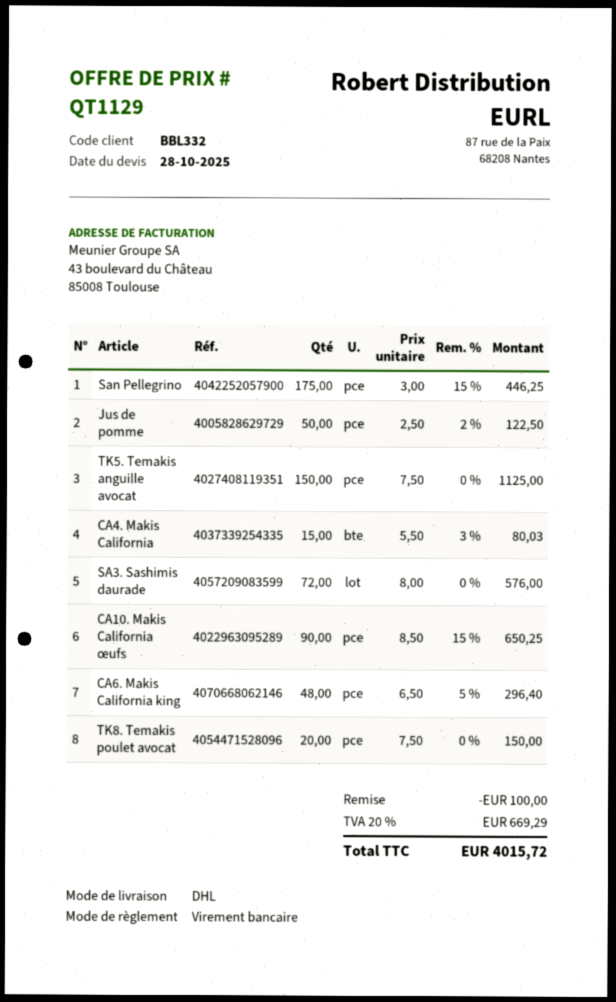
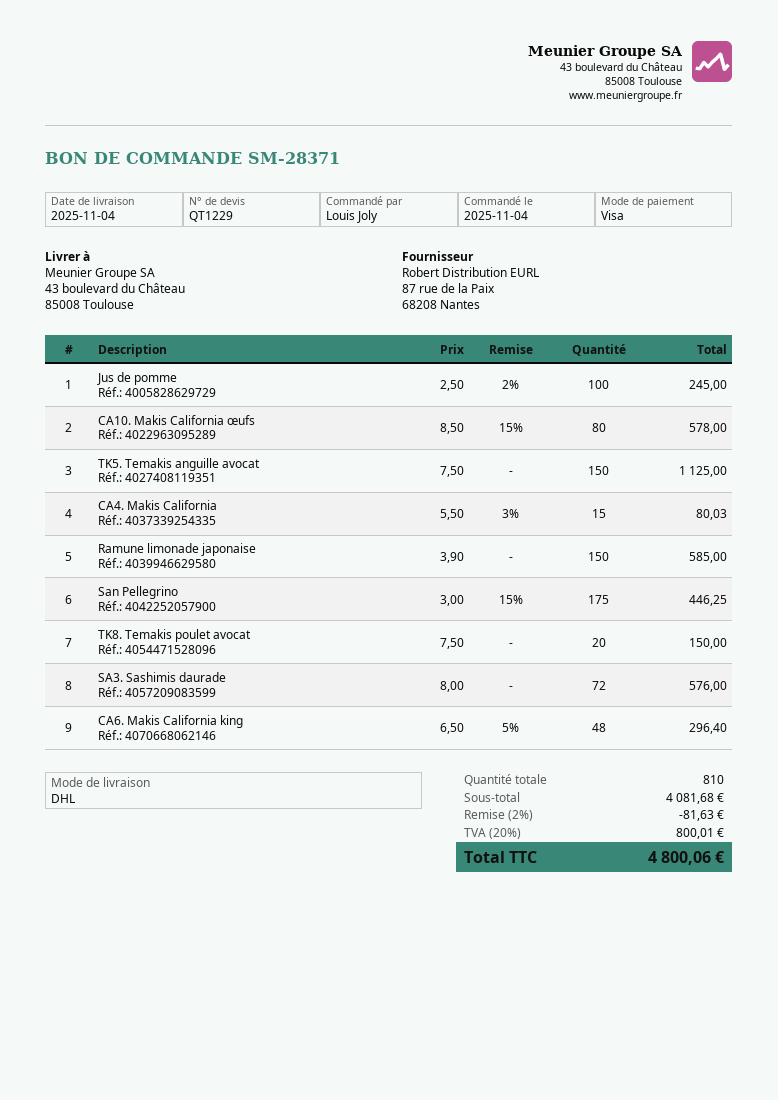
quote number: QT1129 -> QT1229
payment method: bank transfer -> Visa
Jus de pomme: 50 x 2.50 - 2% = 122.50 -> 100 x 2.50 - 2% = 245.00
CA10. Makis California œufs: 90 x 8.50 - 15% = 650.25 -> 80 x 8.50 - 15% = 578.00
Ramune limonade japonaise: none -> 150 x 3.90 = 585.00
discount: 100.00 -> 81.63
tax: 20% = 669.29 -> 20% = 800.01
total: 4015.72 -> 4800.06

